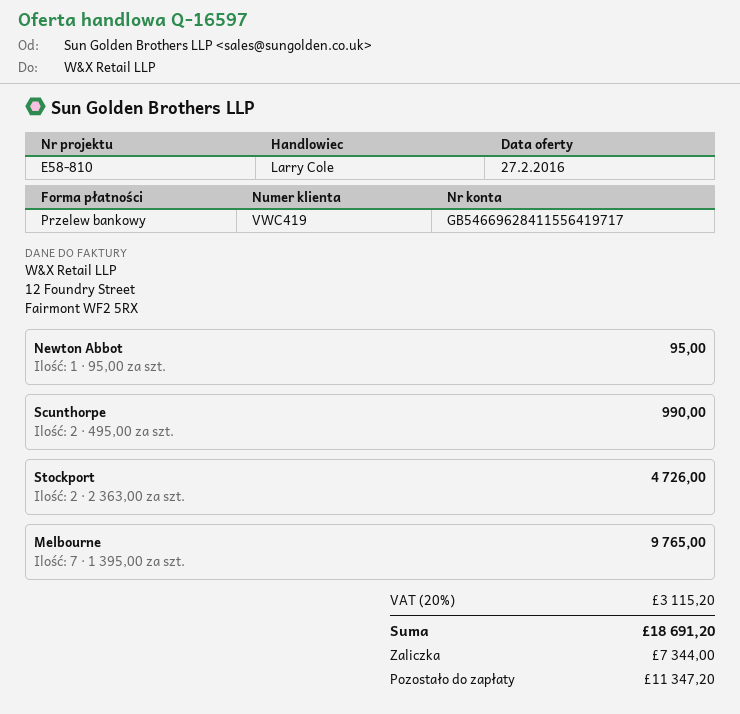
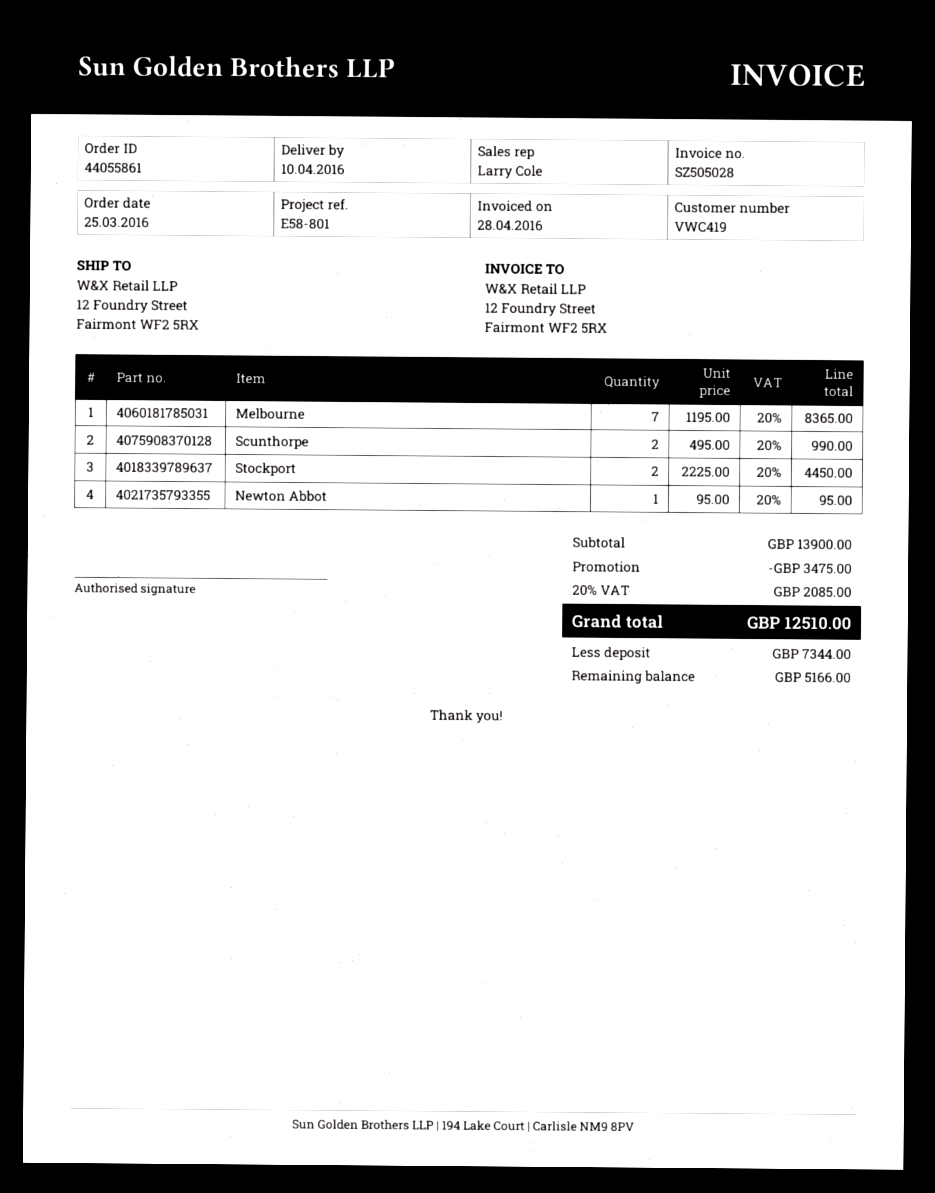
reference: E58-810 -> E58-801
Stockport: 2 x 2363.00 = 4726.00 -> 2 x 2225.00 = 4450.00
Melbourne: 7 x 1395.00 = 9765.00 -> 7 x 1195.00 = 8365.00
discount: none -> 3475.00
tax: 20% = 3115.20 -> 20% = 2085.00
total: 18691.20 -> 12510.00
balance: 11347.20 -> 5166.00

